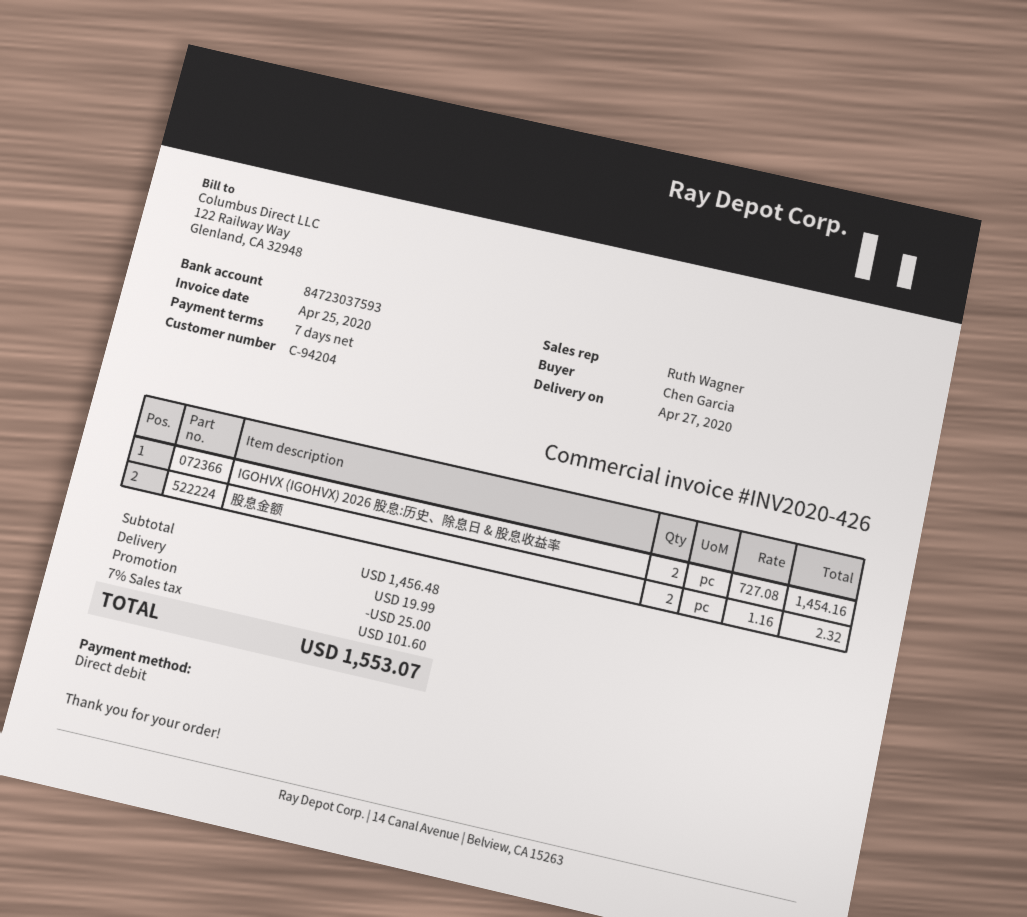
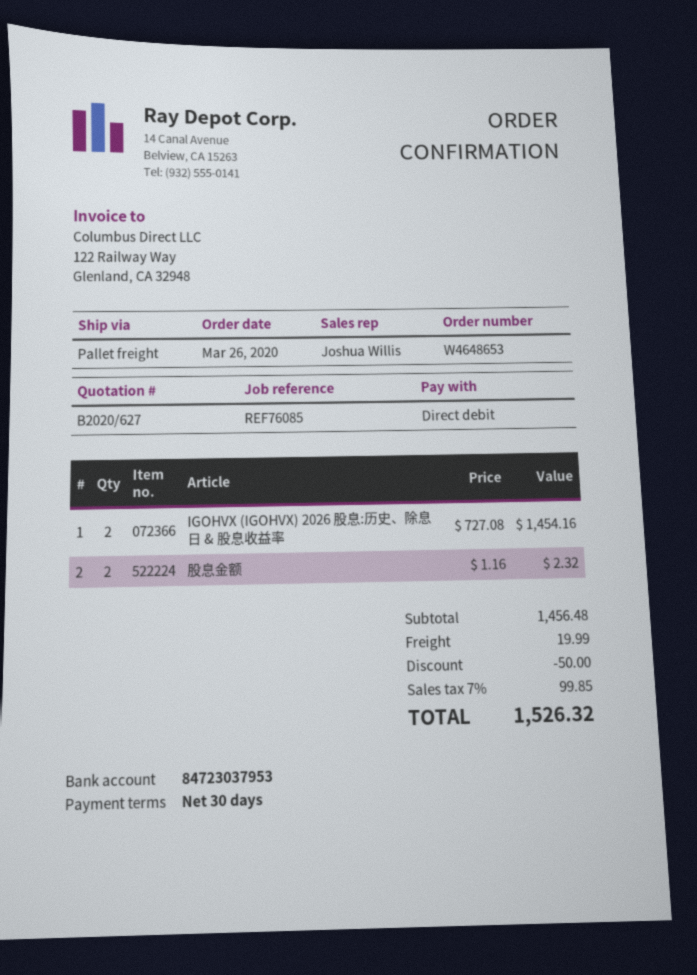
payment terms: 7 days -> 30 days
sales rep: Ruth Wagner -> Joshua Willis
bank account: 84723037593 -> 84723037953
discount: 25.00 -> 50.00
tax: 7% = 101.60 -> 7% = 99.85
total: 1553.07 -> 1526.32

